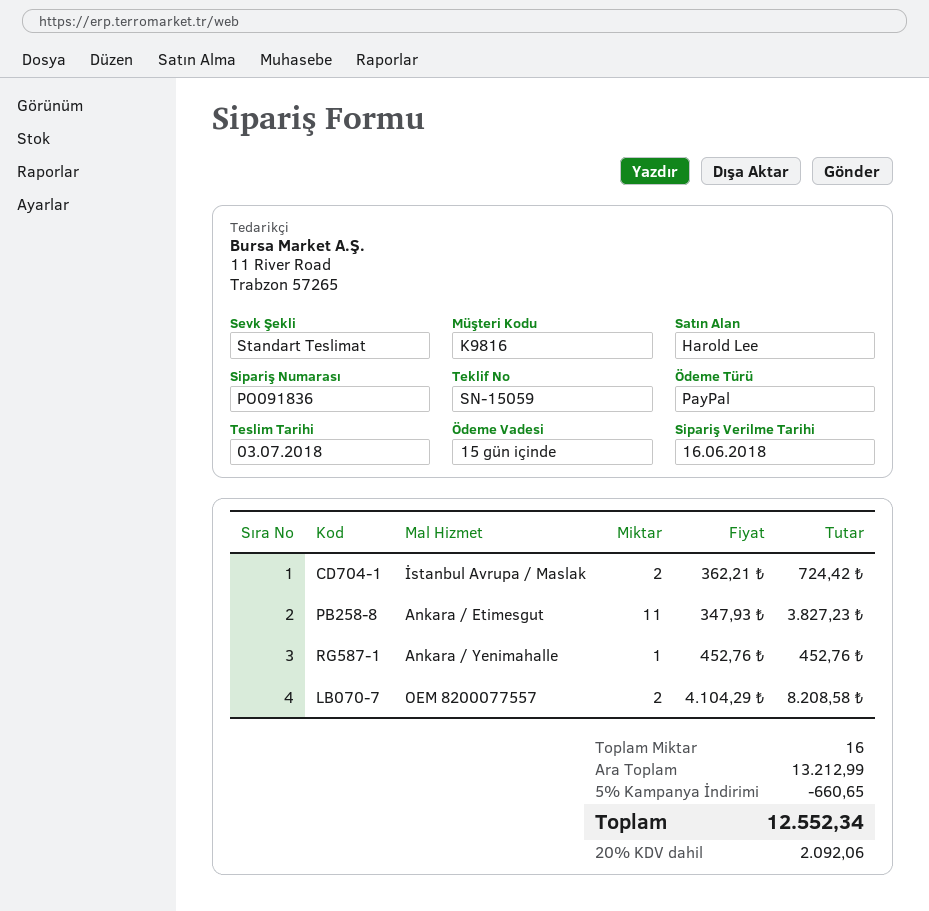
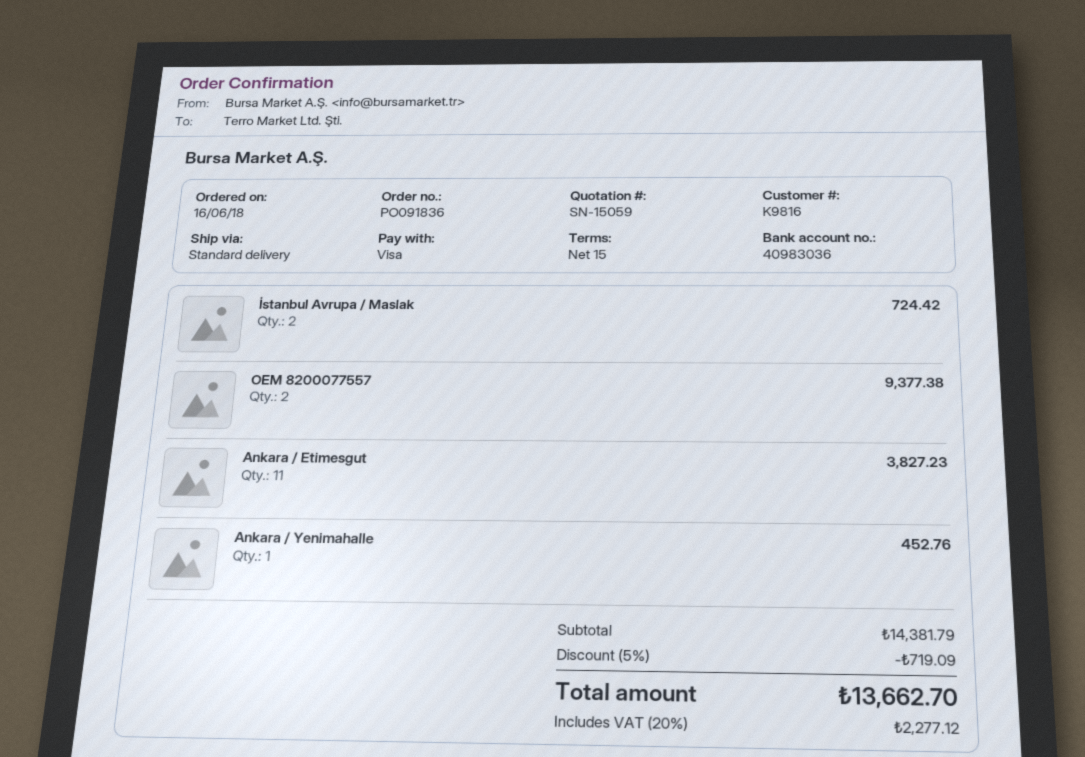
payment method: PayPal -> Visa
OEM 8200077557: 2 for 8208.58 -> 2 for 9377.38
subtotal: 13212.99 -> 14381.79
discount: 5% = 660.65 -> 5% = 719.09
tax: 20% = 2092.06 -> 20% = 2277.12
total: 12552.34 -> 13662.70

